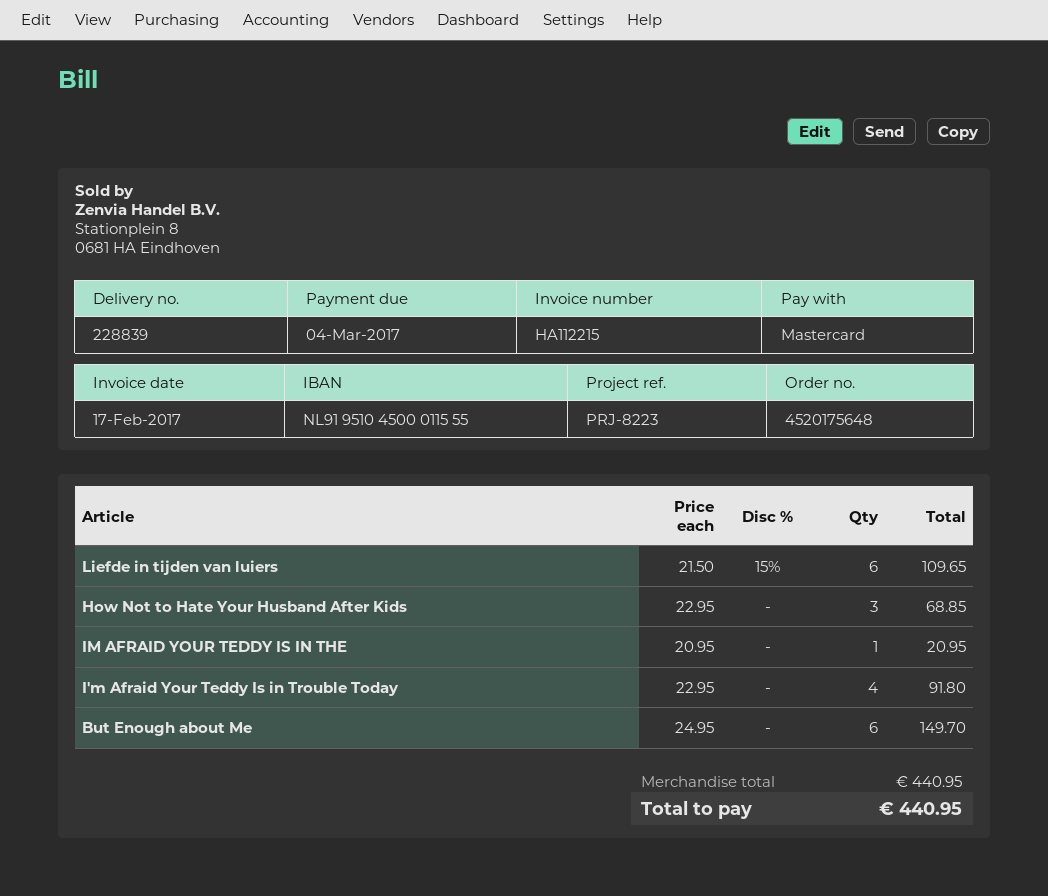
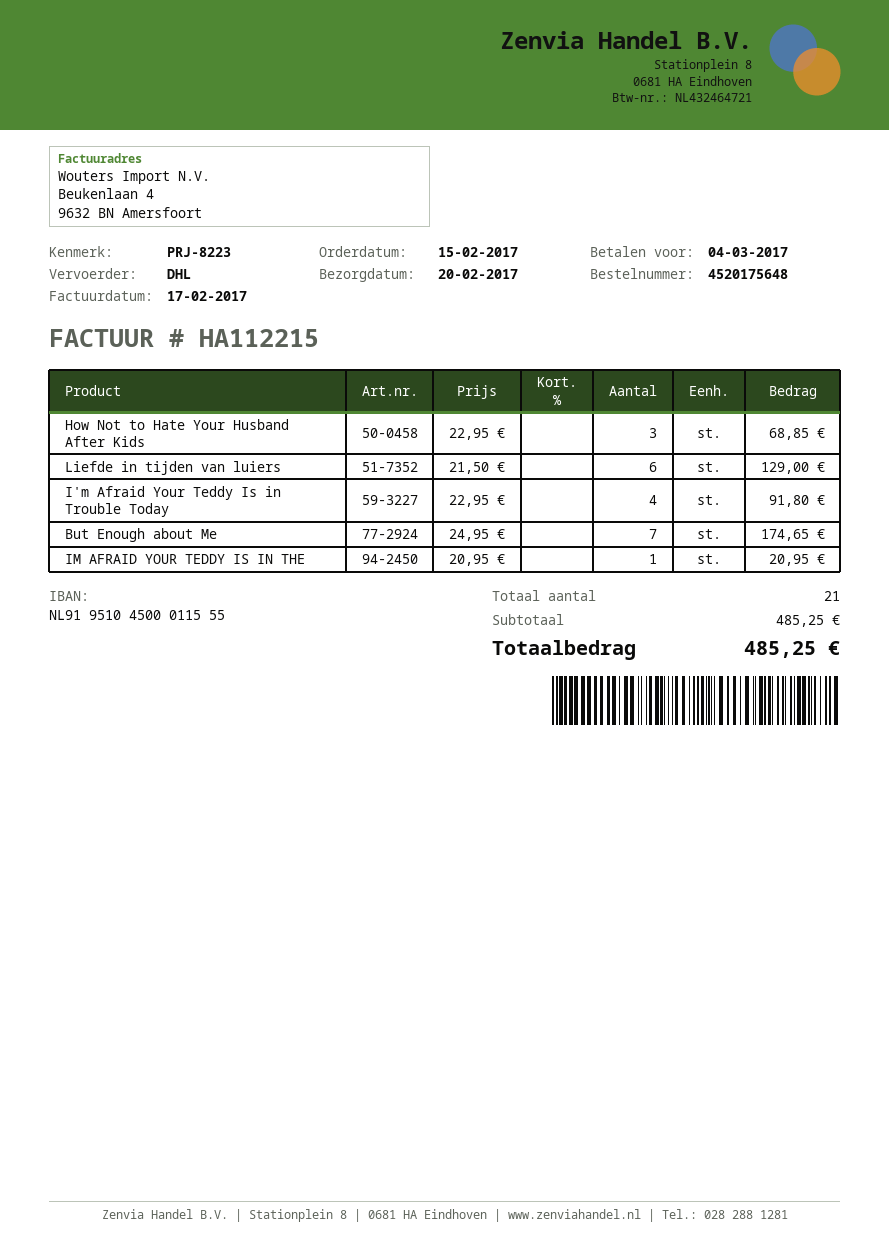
Liefde in tijden van luiers: 6 x 21.50 - 15% = 109.65 -> 6 x 21.50 = 129.00
But Enough about Me: 6 x 24.95 = 149.70 -> 7 x 24.95 = 174.65
subtotal: 440.95 -> 485.25
total: 440.95 -> 485.25

